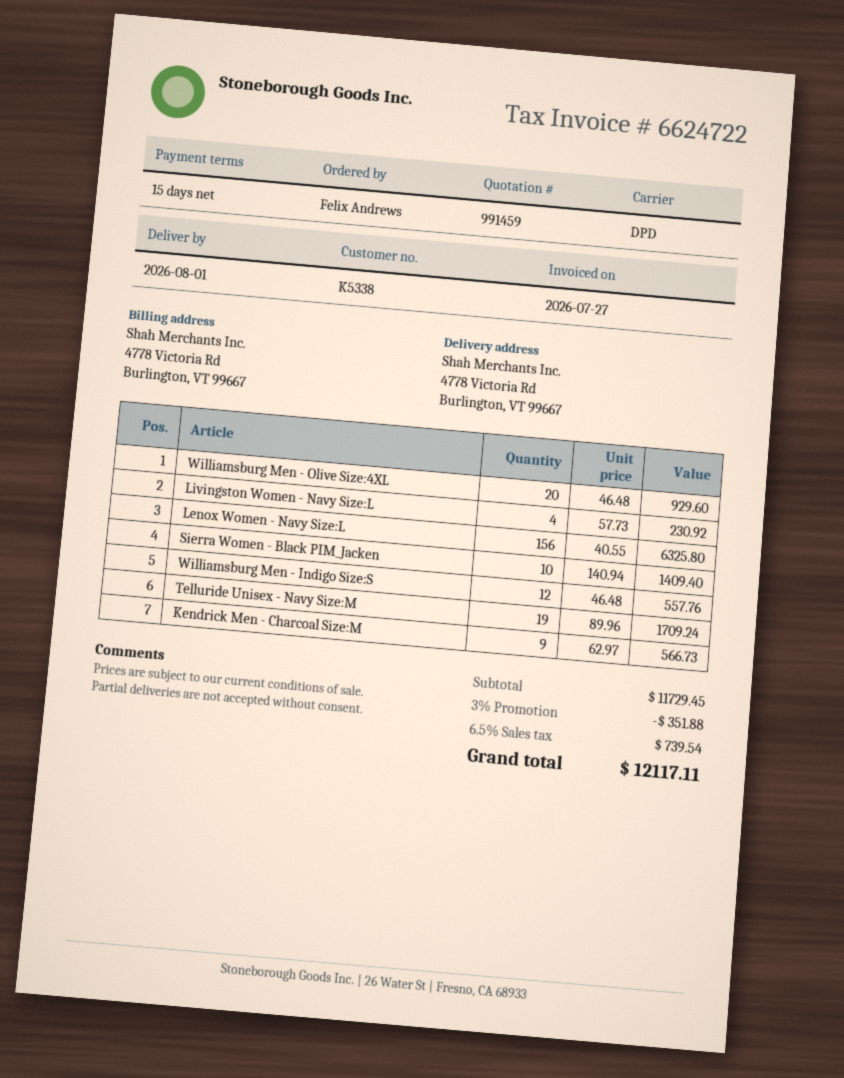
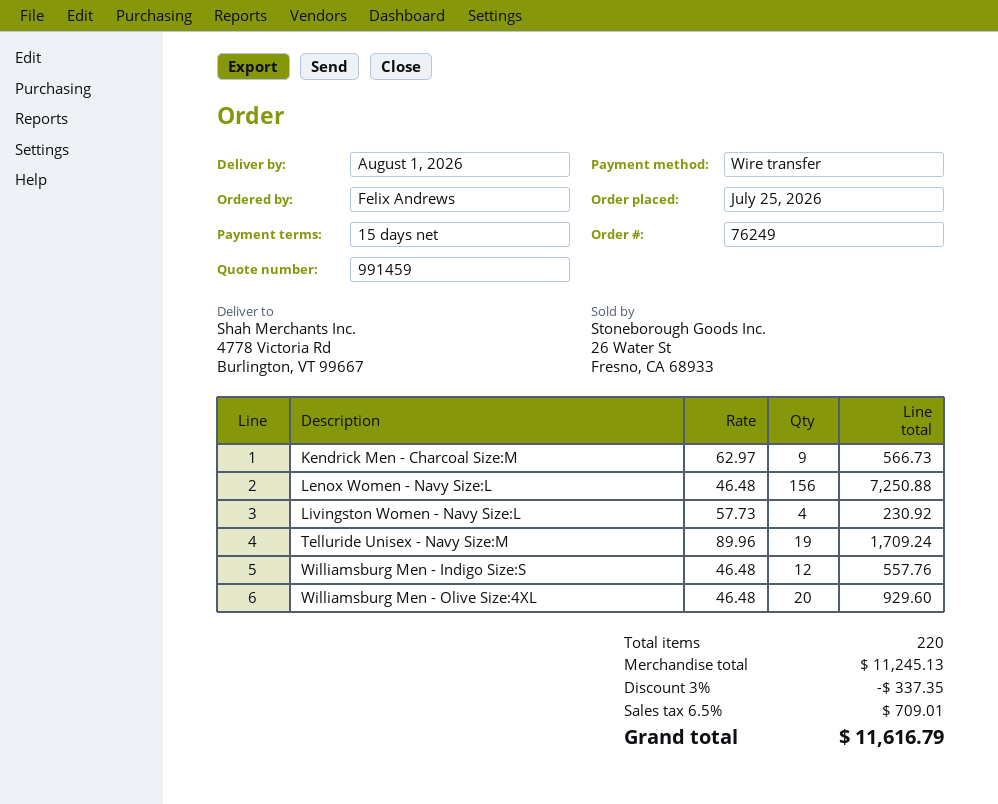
Lenox Women - Navy Size:L: 156 x 40.55 = 6325.80 -> 156 x 46.48 = 7250.88
Sierra Women - Black PIM_Jacken: 10 x 140.94 = 1409.40 -> none
subtotal: 11729.45 -> 11245.13
discount: 3% = 351.88 -> 3% = 337.35
tax: 6.5% = 739.54 -> 6.5% = 709.01
total: 12117.11 -> 11616.79

